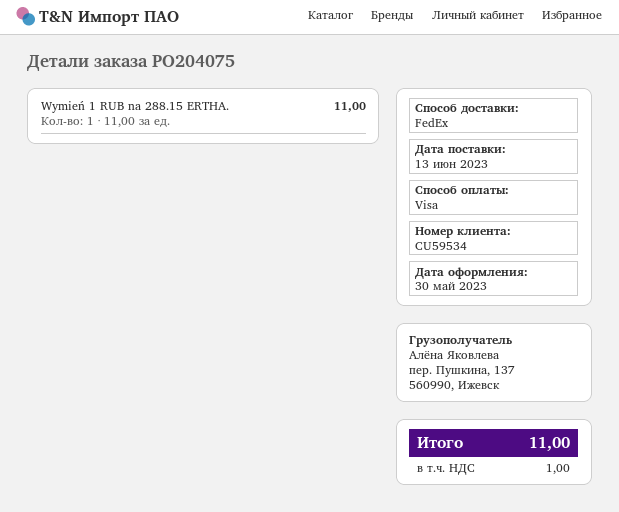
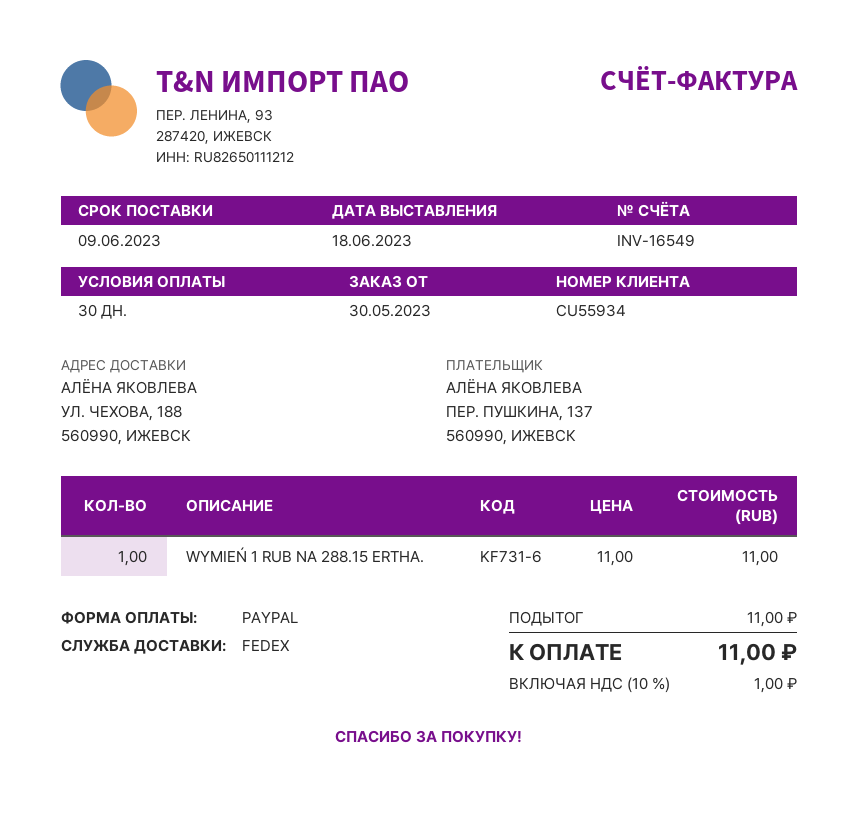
delivery date: 2023-06-13 -> 2023-06-09
customer number: CU59534 -> CU55934
payment method: Visa -> PayPal
ship to: пер. Пушкина, 137, 560990, Ижевск -> УЛ. ЧЕХОВА, 188, 560990, ИЖЕВСК

